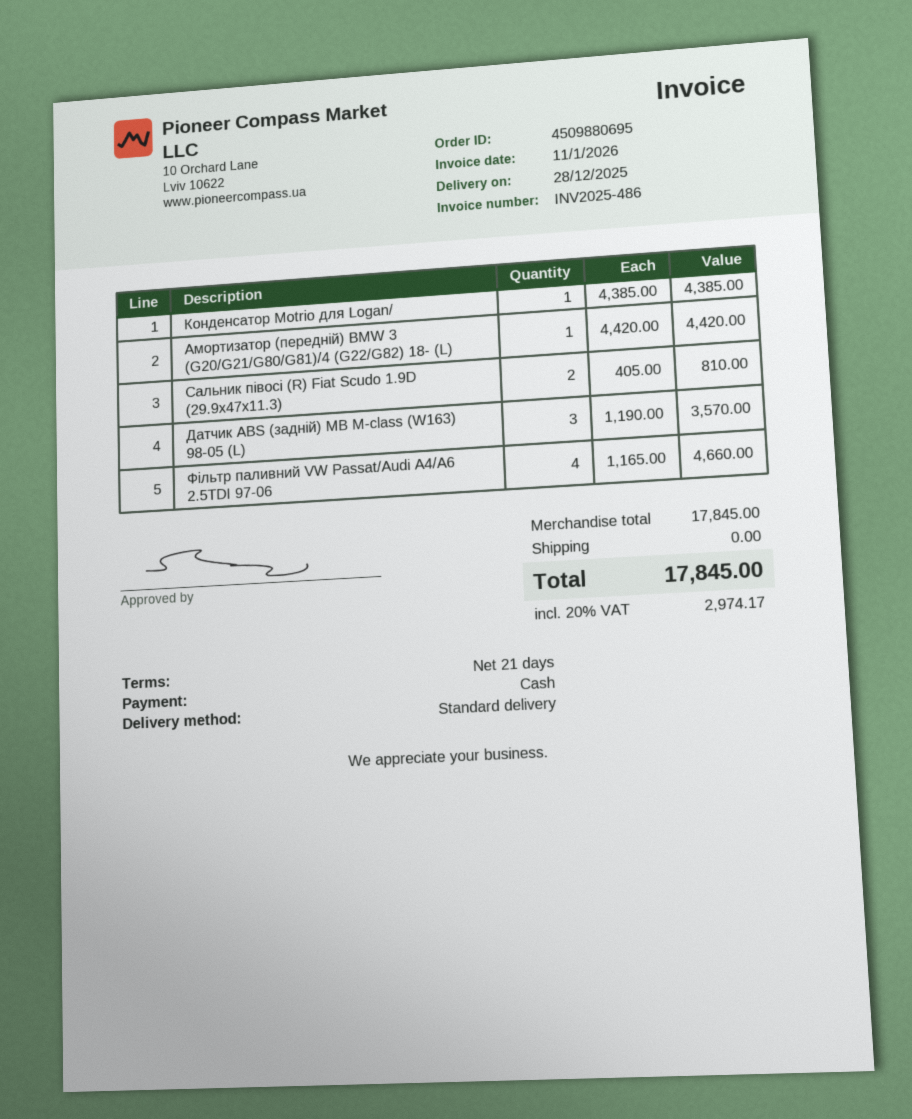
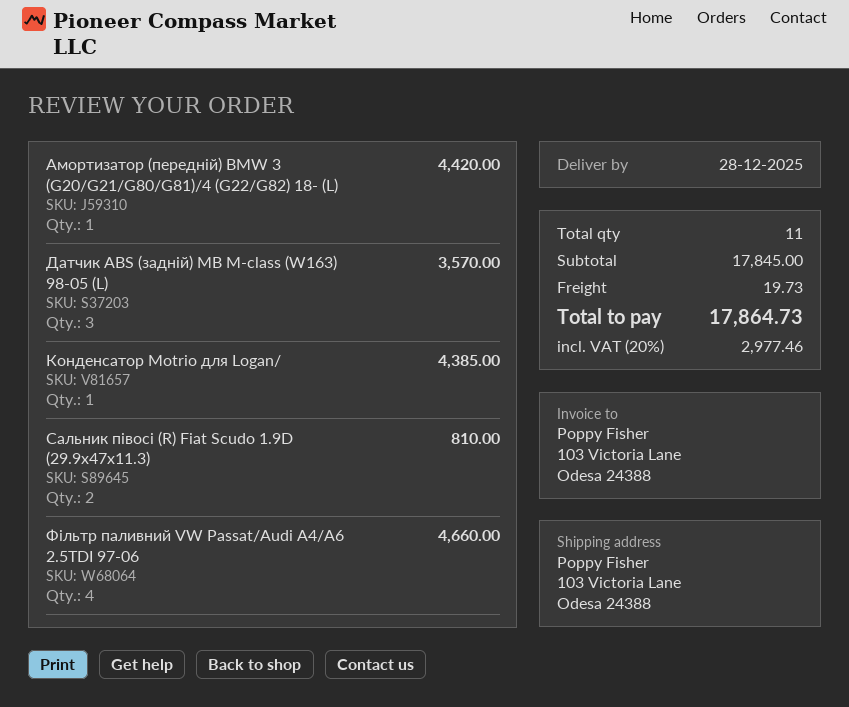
shipping: 0.00 -> 19.73
tax: 20% = 2974.17 -> 20% = 2977.46
total: 17845.00 -> 17864.73

